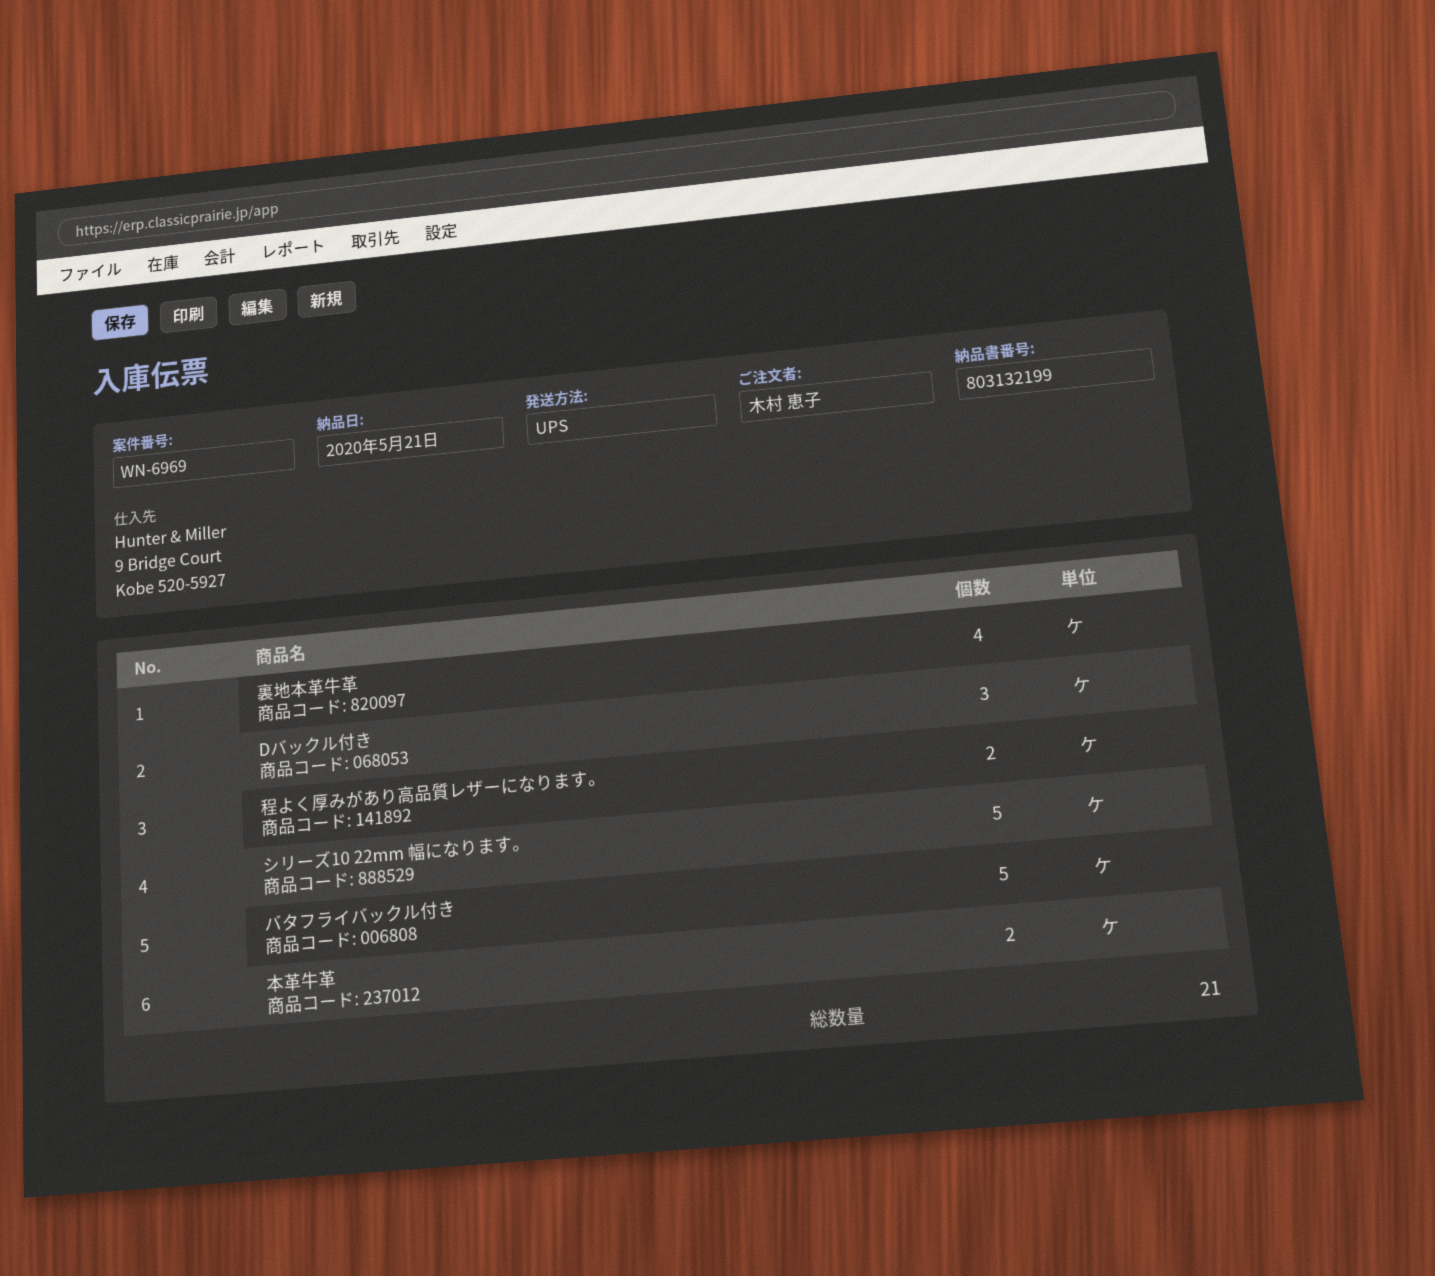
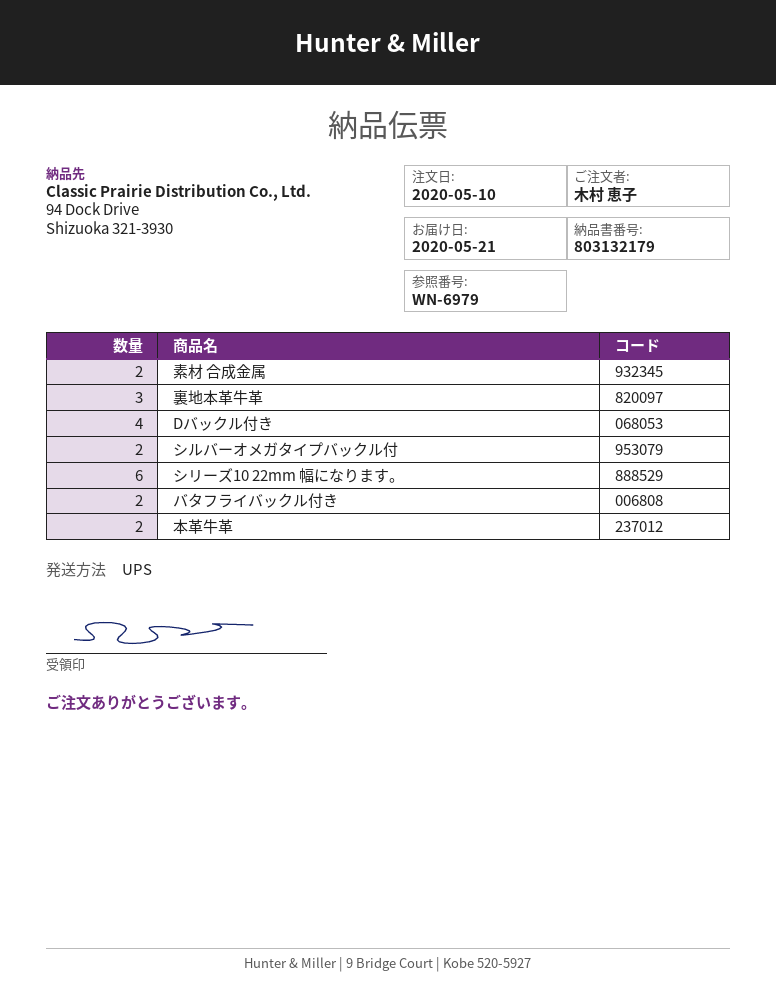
delivery note number: 803132199 -> 803132179
reference: WN-6969 -> WN-6979
裏地本革牛革: 4 -> 3
Dバックル付き: 3 -> 4
程よく厚みがあり高品質レザーになります。: 2 -> none
シリーズ10 22mm 幅になります。: 5 -> 6
バタフライバックル付き: 5 -> 2
素材 合成金属: none -> 2
シルバーオメガタイプバックル付: none -> 2

